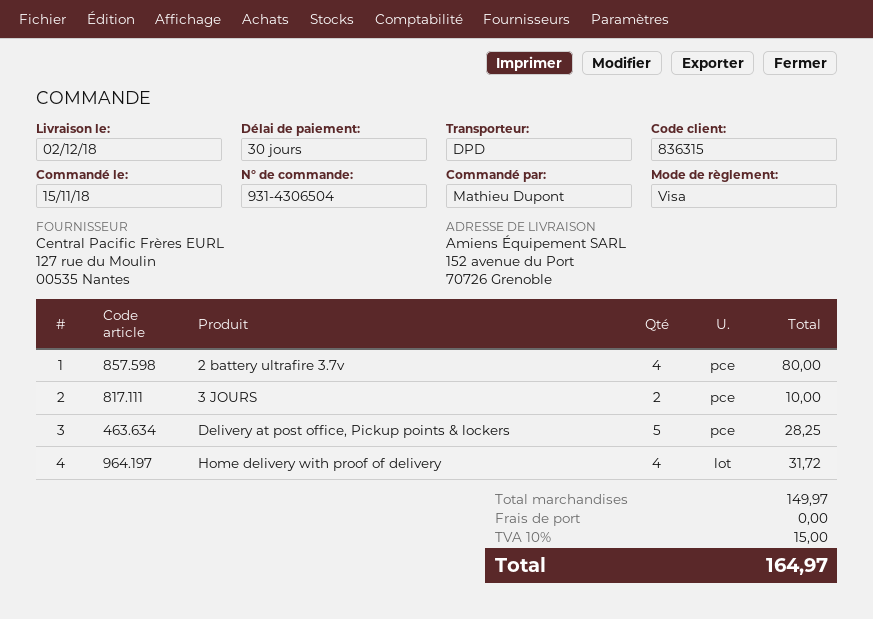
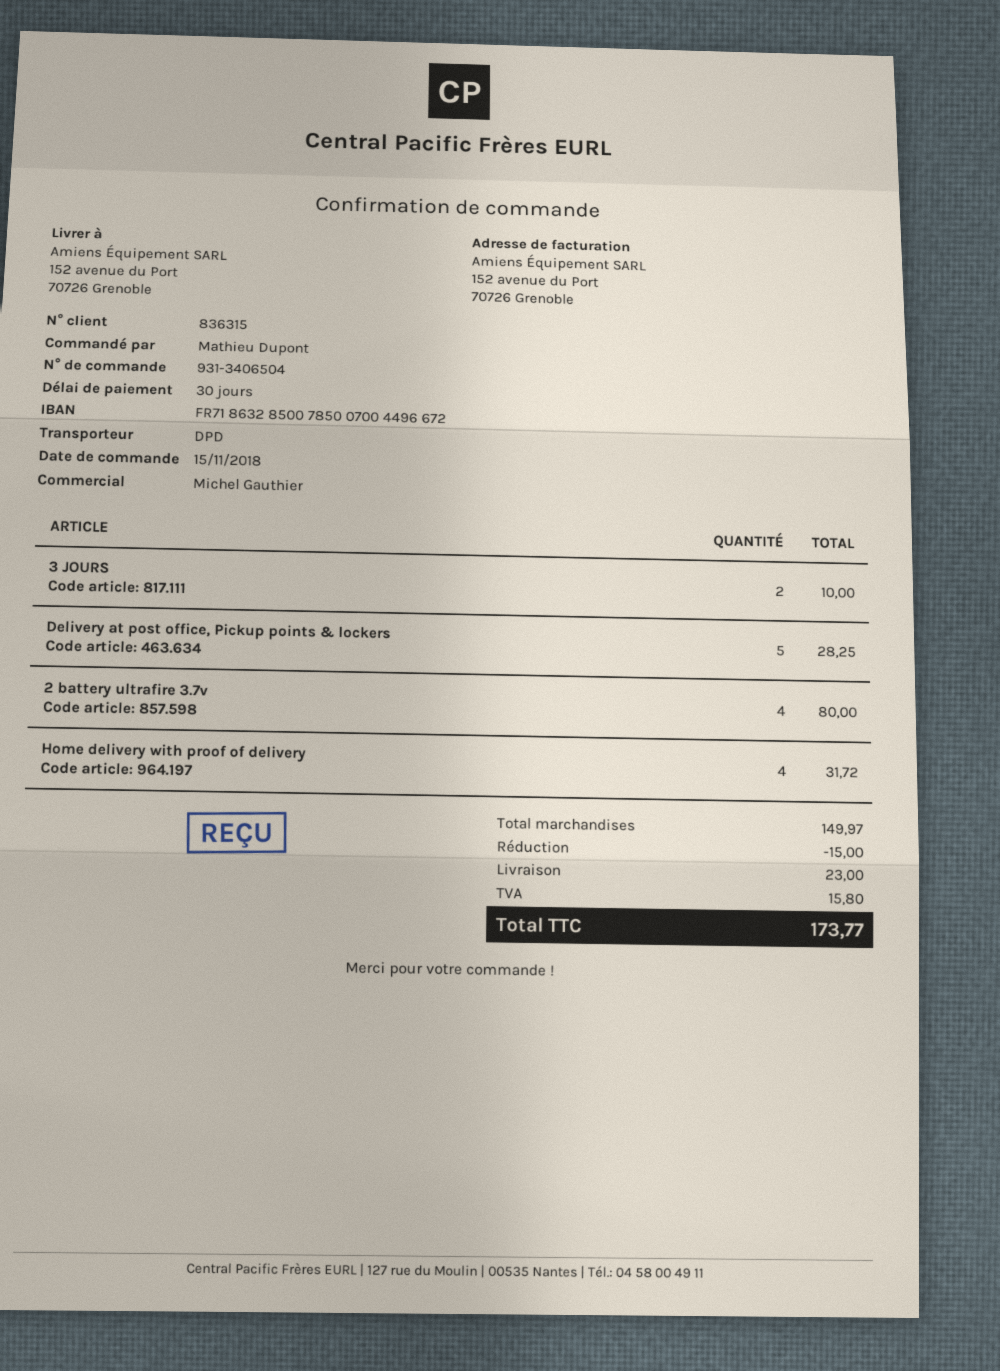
order number: 931-4306504 -> 931-3406504
discount: none -> 15.00
shipping: 0.00 -> 23.00
tax: 15.00 -> 15.80
total: 164.97 -> 173.77

